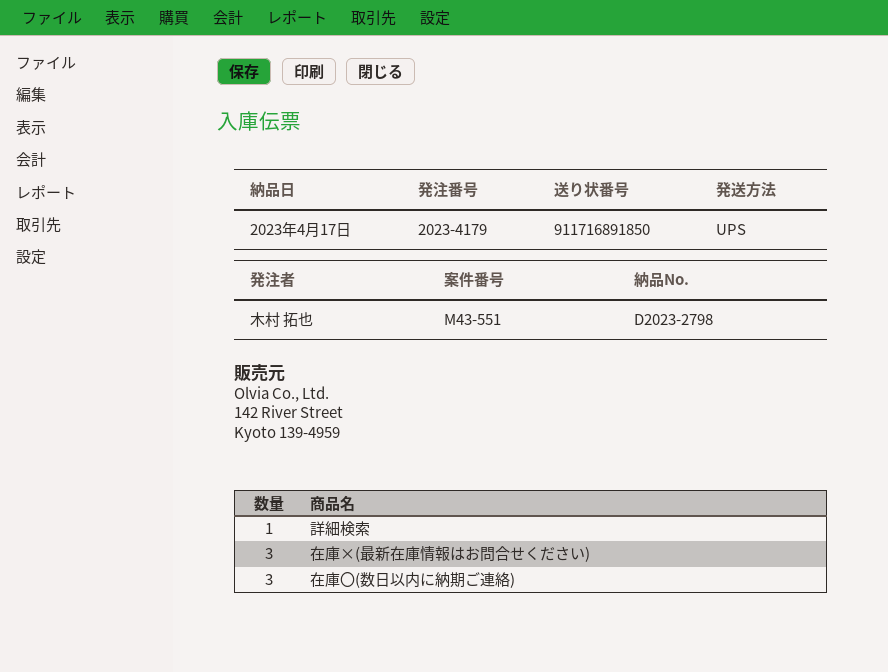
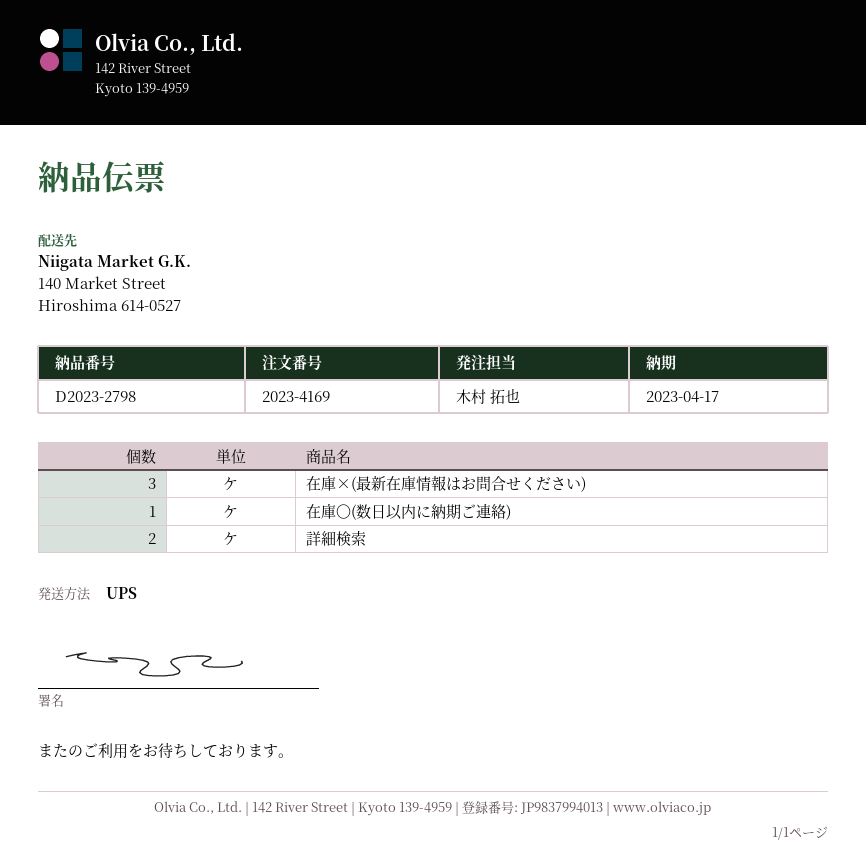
order number: 2023-4179 -> 2023-4169
詳細検索: 1 -> 2
在庫〇(数日以内に納期ご連絡): 3 -> 1

